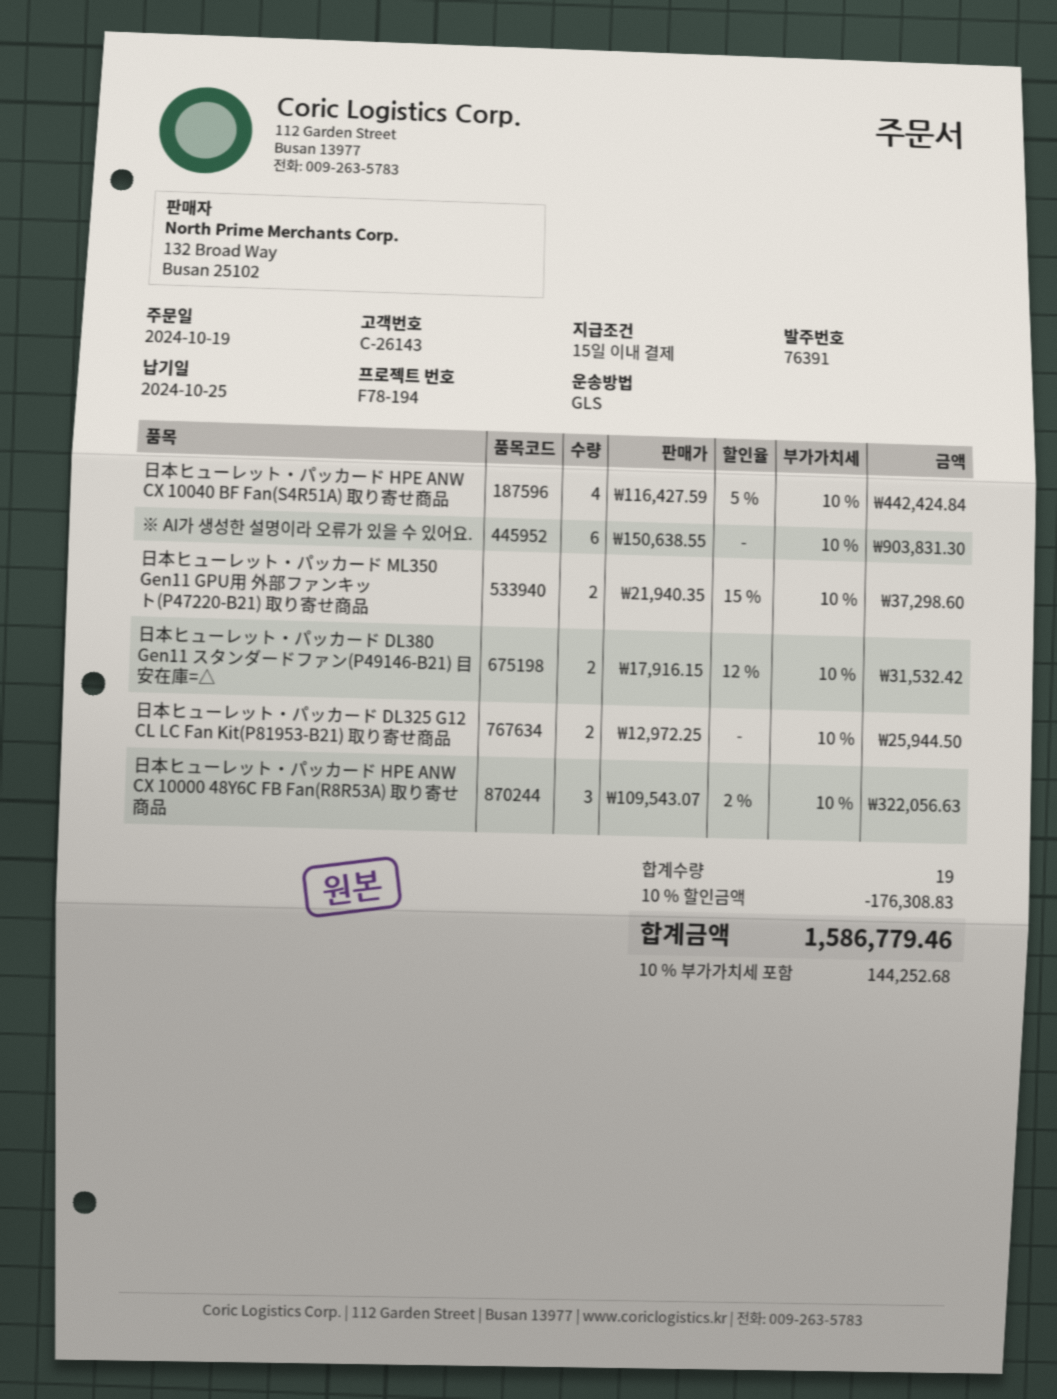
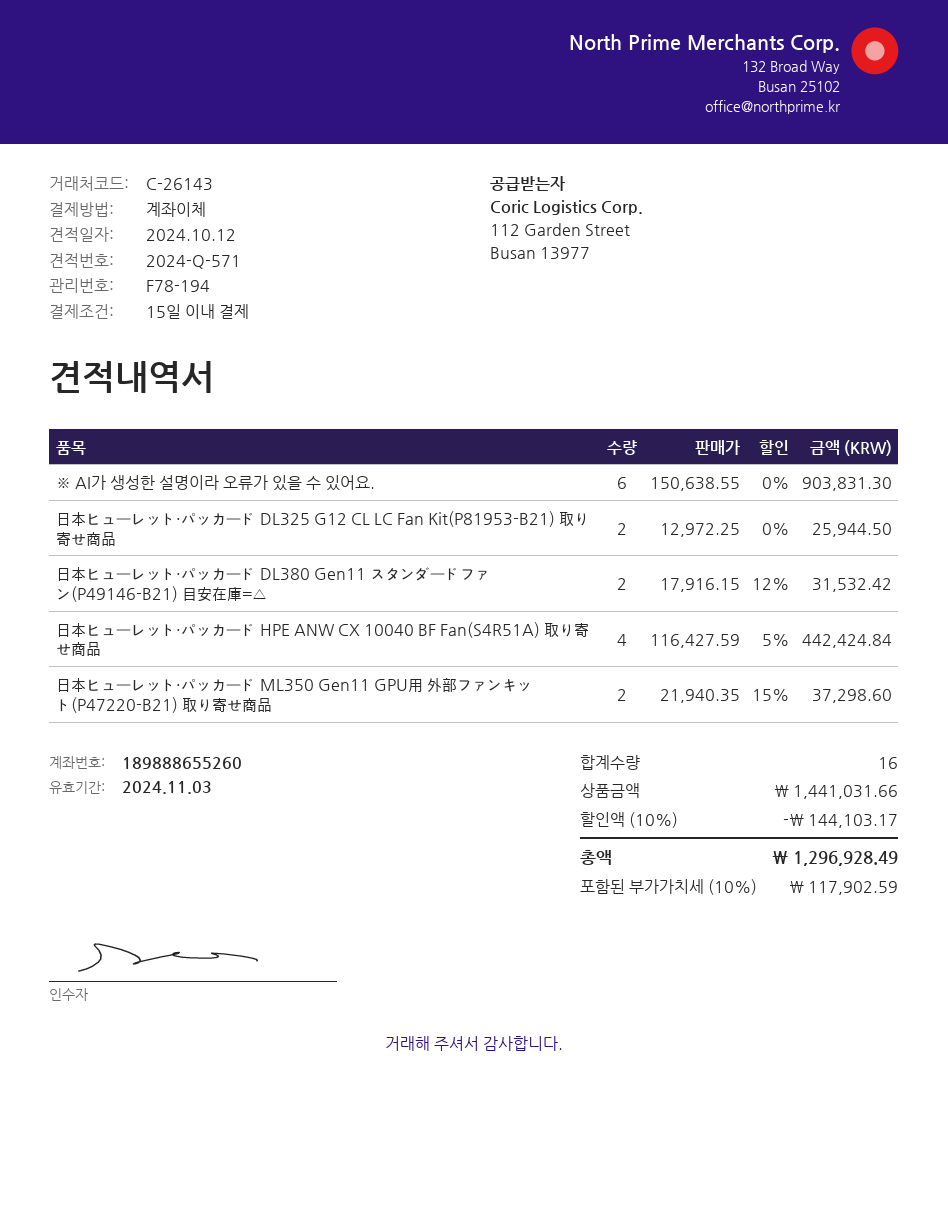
日本ヒューレット・パッカード HPE ANW CX 10000 48Y6C FB Fan(R8R53A) 取り寄せ商品: 3 x 109543.07 - 2% = 322056.63 -> none
total quantity: 19 -> 16
discount: 10% = 176308.83 -> 10% = 144103.17
tax: 10% = 144252.68 -> 10% = 117902.59
total: 1586779.46 -> 1296928.49

